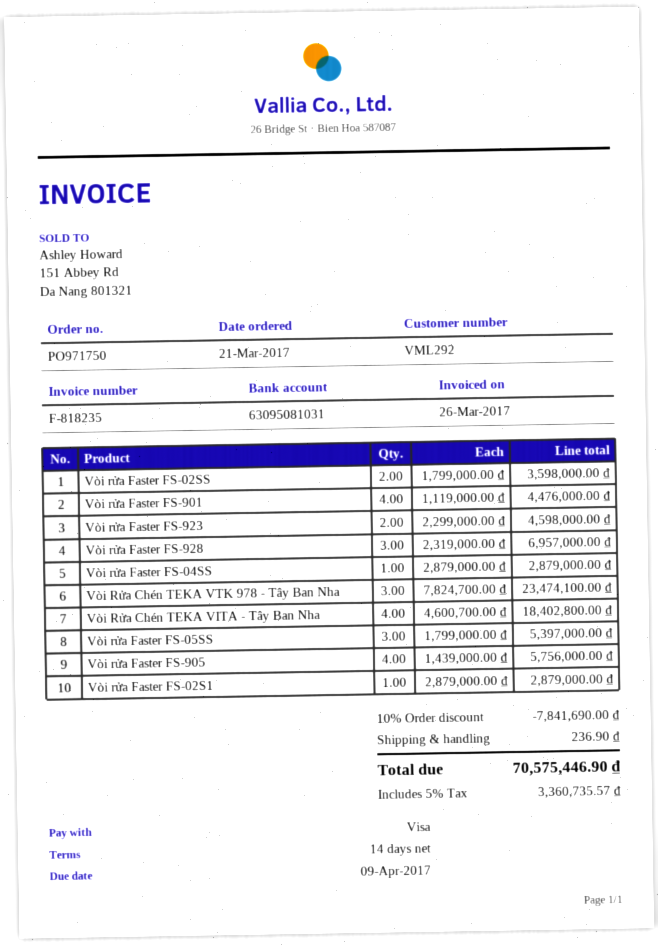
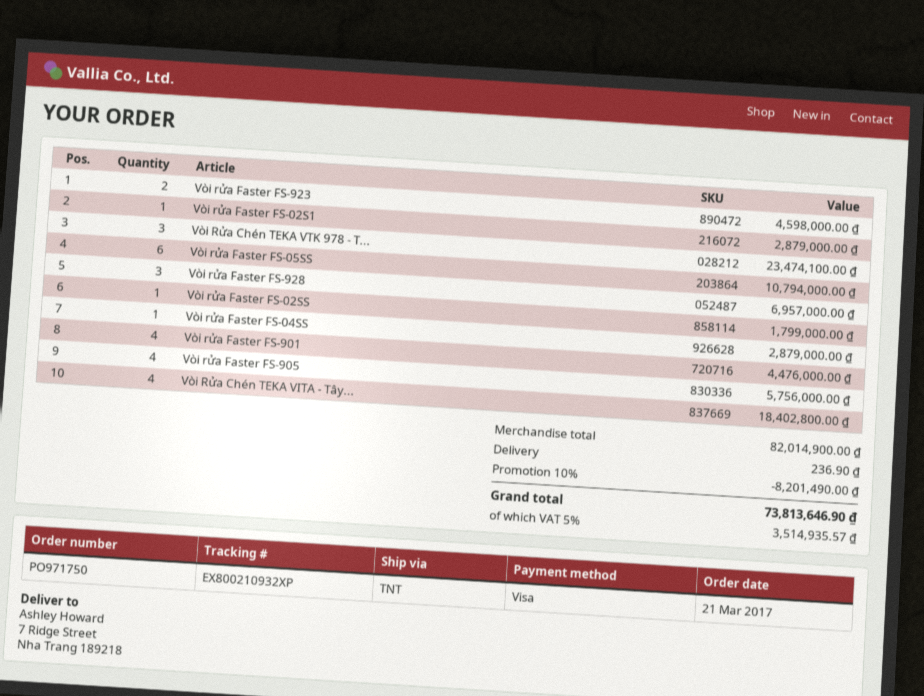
Vòi rửa Faster FS-02SS: 2 for 3598000.00 -> 1 for 1799000.00
Vòi rửa Faster FS-05SS: 3 for 5397000.00 -> 6 for 10794000.00
discount: 10% = 7841690.00 -> 10% = 8201490.00
tax: 5% = 3360735.57 -> 5% = 3514935.57
total: 70575446.90 -> 73813646.90

